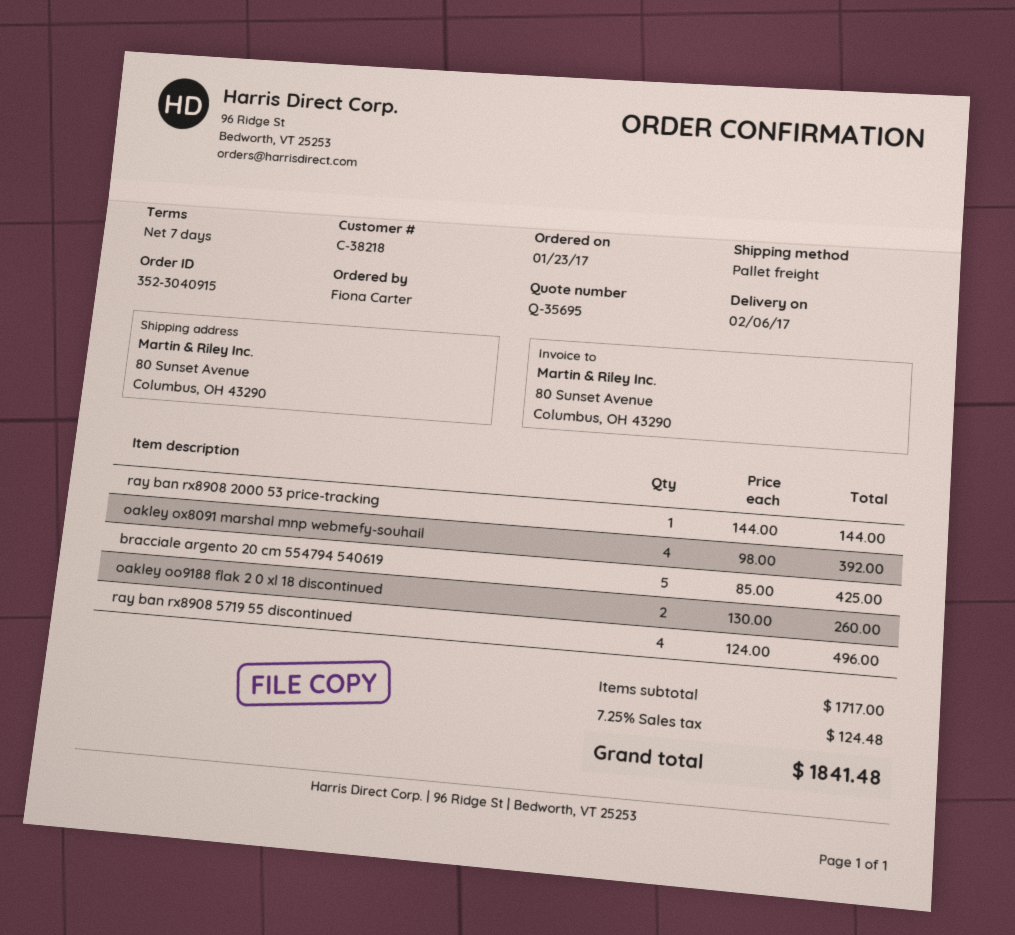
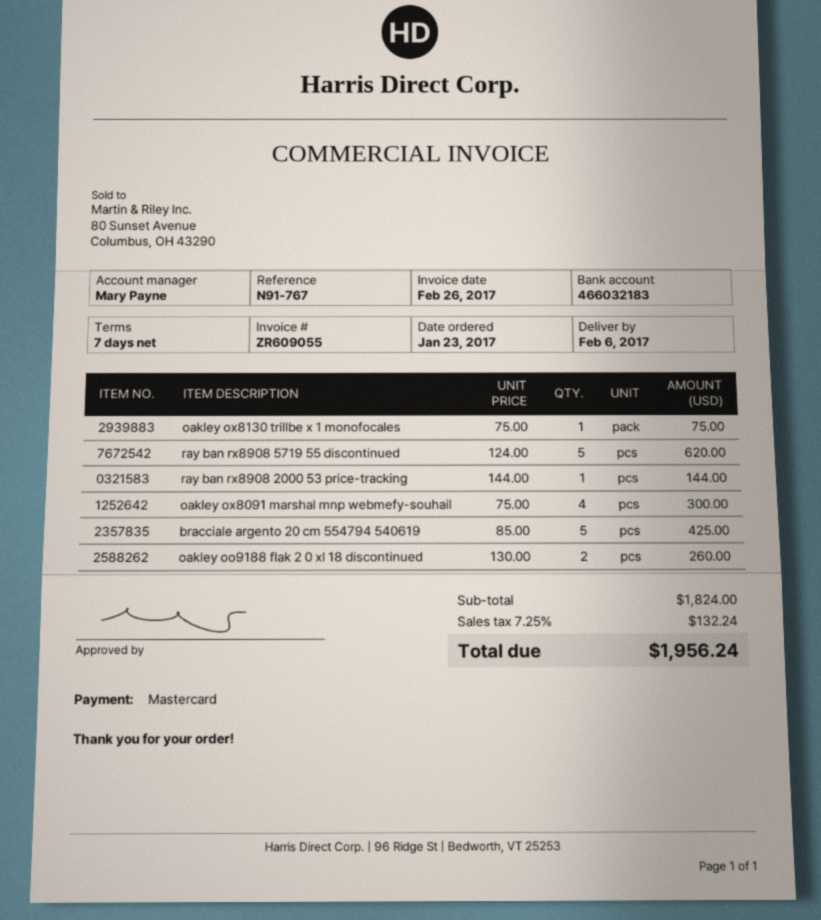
oakley ox8091 marshal mnp webmefy-souhail: 4 x 98.00 = 392.00 -> 4 x 75.00 = 300.00
ray ban rx8908 5719 55 discontinued: 4 x 124.00 = 496.00 -> 5 x 124.00 = 620.00
oakley ox8130 trillbe x 1 monofocales: none -> 1 x 75.00 = 75.00
subtotal: 1717.00 -> 1824.00
tax: 7.25% = 124.48 -> 7.25% = 132.24
total: 1841.48 -> 1956.24

